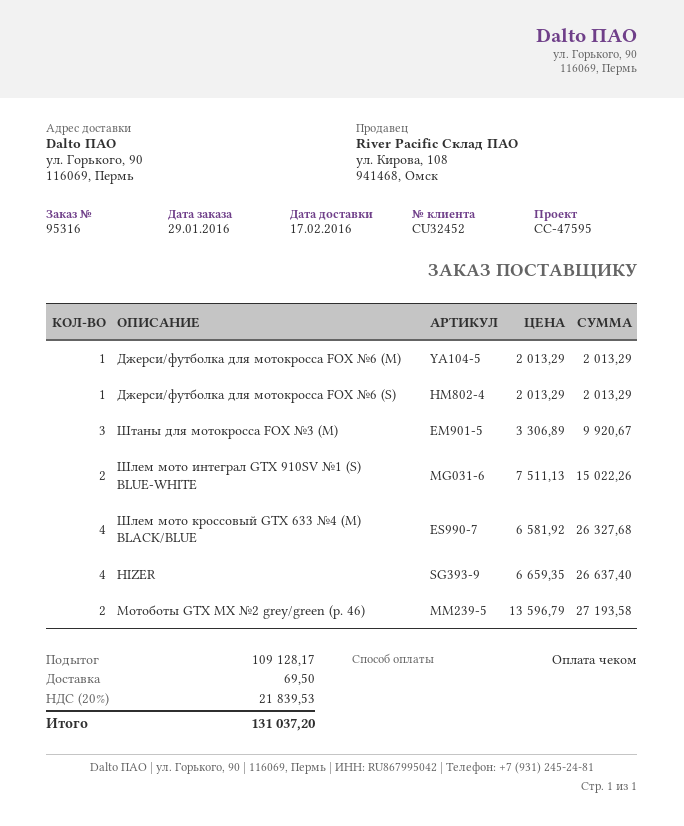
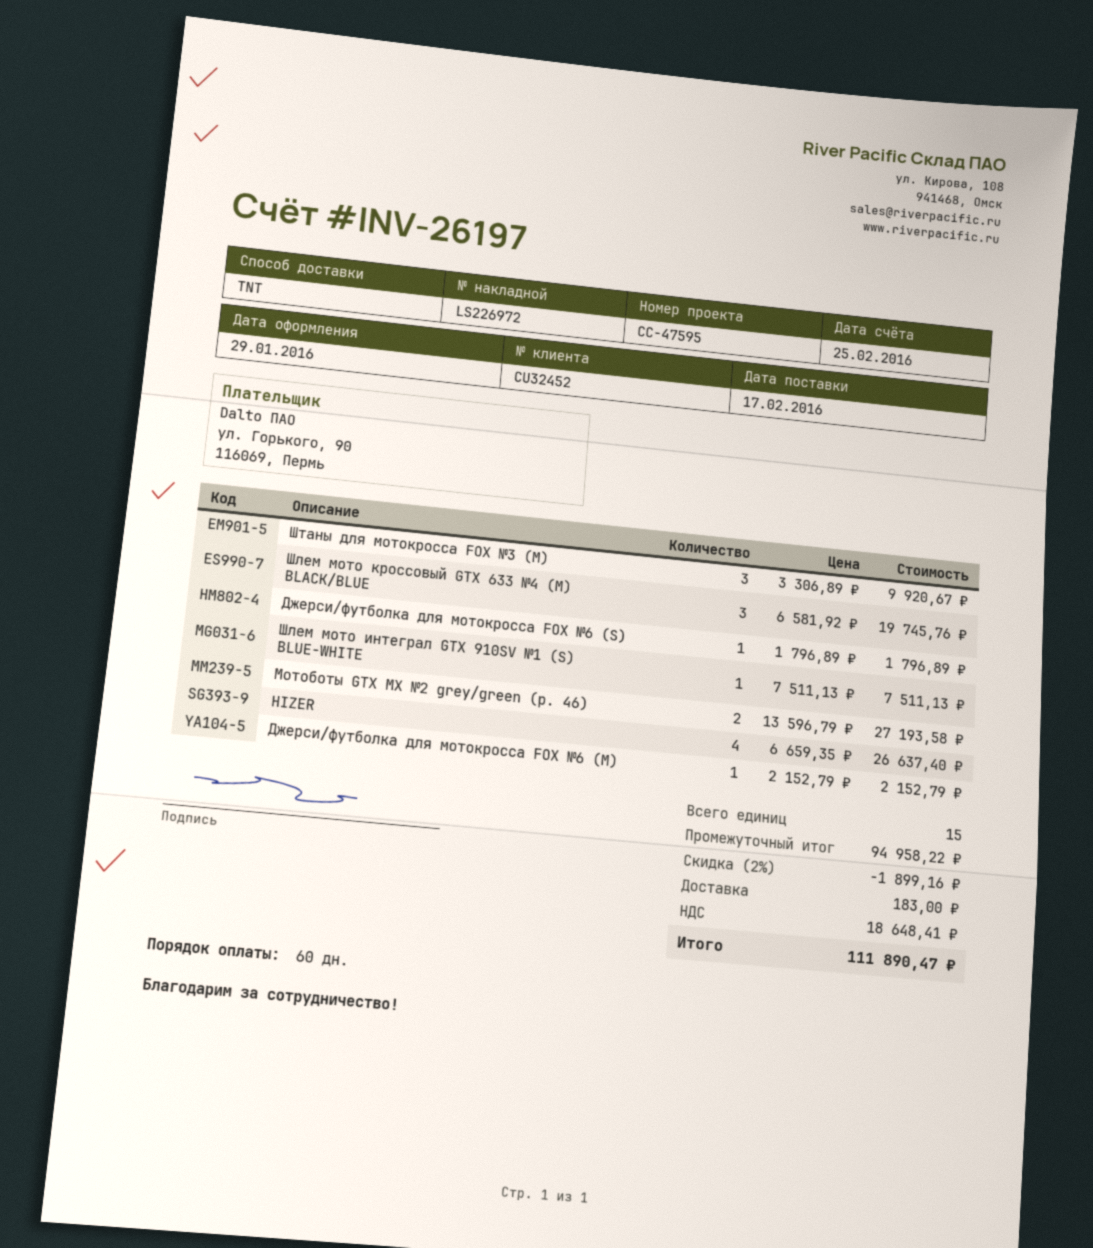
Джерси/футболка для мотокросса FOX №6 (M): 1 x 2013.29 = 2013.29 -> 1 x 2152.79 = 2152.79
Джерси/футболка для мотокросса FOX №6 (S): 1 x 2013.29 = 2013.29 -> 1 x 1796.89 = 1796.89
Шлем мото интеграл GTX 910SV №1 (S) BLUE-WHITE: 2 x 7511.13 = 15022.26 -> 1 x 7511.13 = 7511.13
Шлем мото кроссовый GTX 633 №4 (M) BLACK/BLUE: 4 x 6581.92 = 26327.68 -> 3 x 6581.92 = 19745.76
subtotal: 109128.17 -> 94958.22
discount: none -> 2% = 1899.16
shipping: 69.50 -> 183.00
tax: 21839.53 -> 18648.41
total: 131037.20 -> 111890.47

